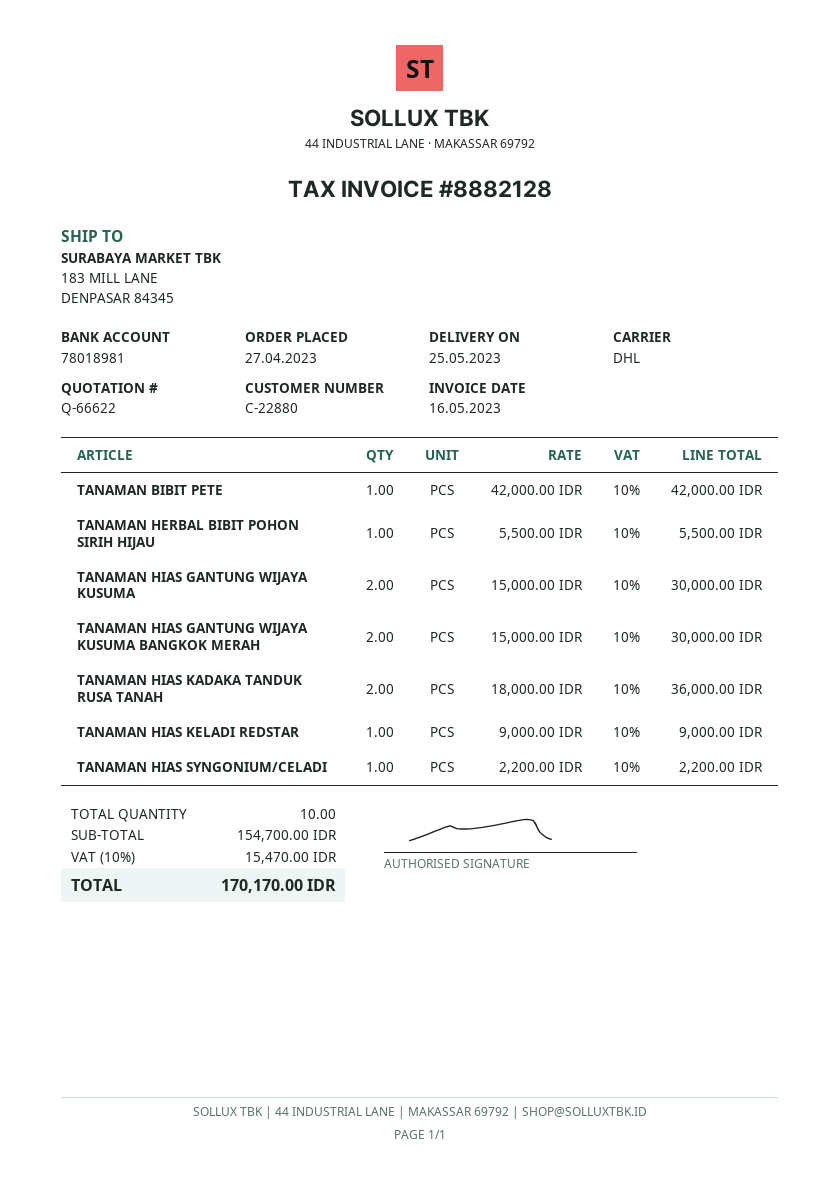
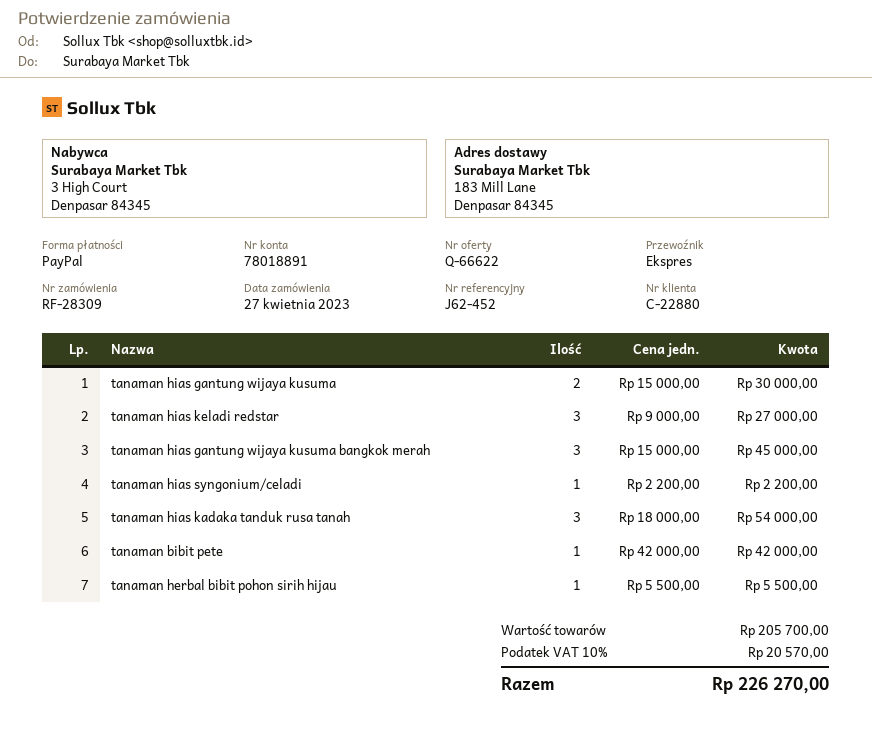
bank account: 78018981 -> 78018891
shipping method: DHL -> express
TANAMAN HIAS GANTUNG WIJAYA KUSUMA BANGKOK MERAH: 2 x 15000.00 = 30000.00 -> 3 x 15000.00 = 45000.00
TANAMAN HIAS KADAKA TANDUK RUSA TANAH: 2 x 18000.00 = 36000.00 -> 3 x 18000.00 = 54000.00
TANAMAN HIAS KELADI REDSTAR: 1 x 9000.00 = 9000.00 -> 3 x 9000.00 = 27000.00
subtotal: 154700.00 -> 205700.00
tax: 10% = 15470.00 -> 10% = 20570.00
total: 170170.00 -> 226270.00

